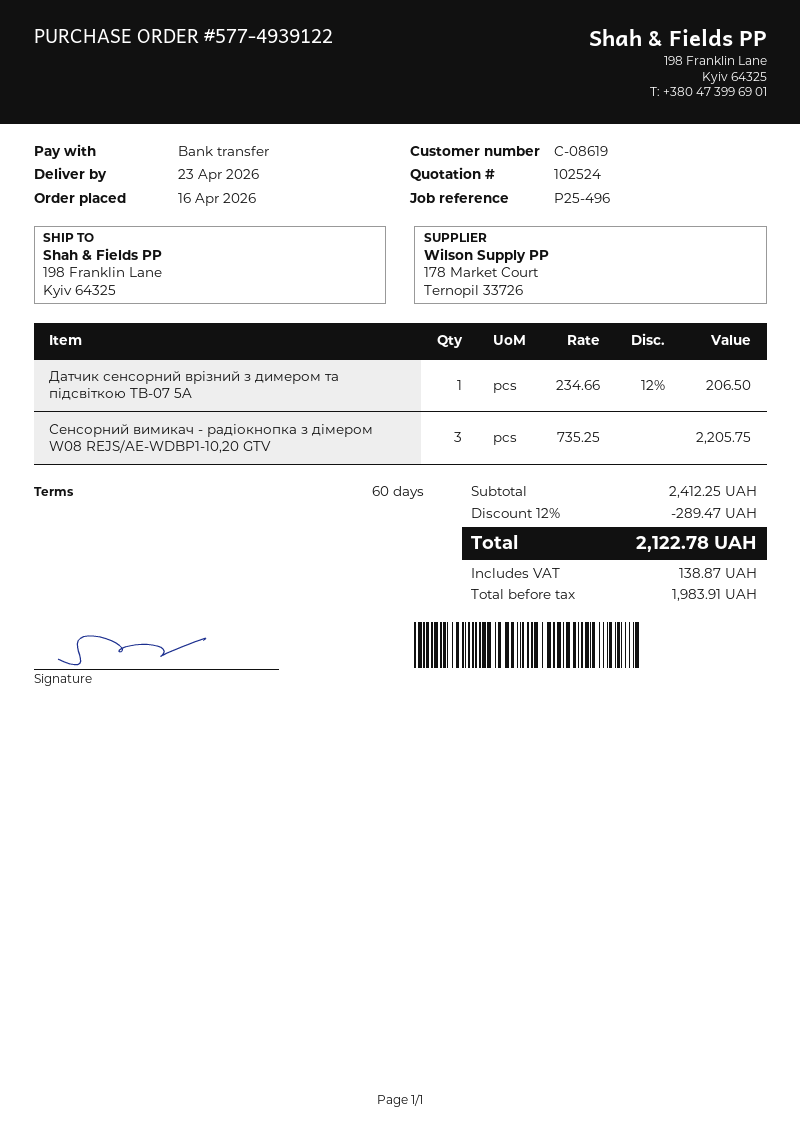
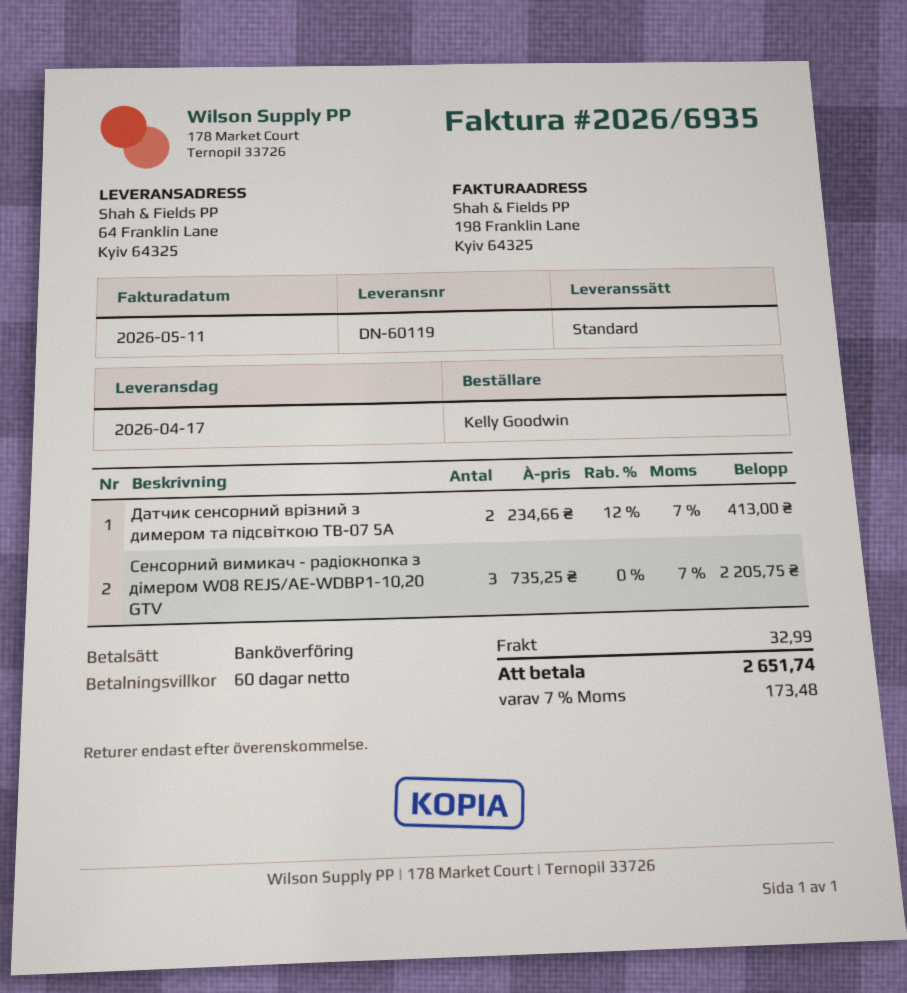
delivery date: 2026-04-23 -> 2026-04-17
ship to: 198 Franklin Lane, Kyiv 64325 -> 64 Franklin Lane, Kyiv 64325
Датчик сенсорний врізний з димером та підсвіткою TB-07 5A: 1 x 234.66 - 12% = 206.50 -> 2 x 234.66 - 12% = 413.00
discount: 12% = 289.47 -> none
shipping: none -> 32.99
tax: 138.87 -> 173.48
total: 2122.78 -> 2651.74

